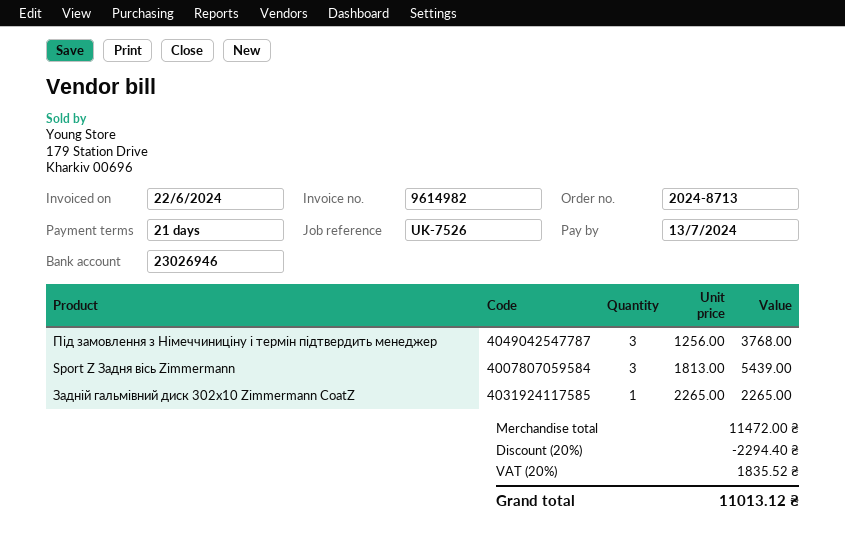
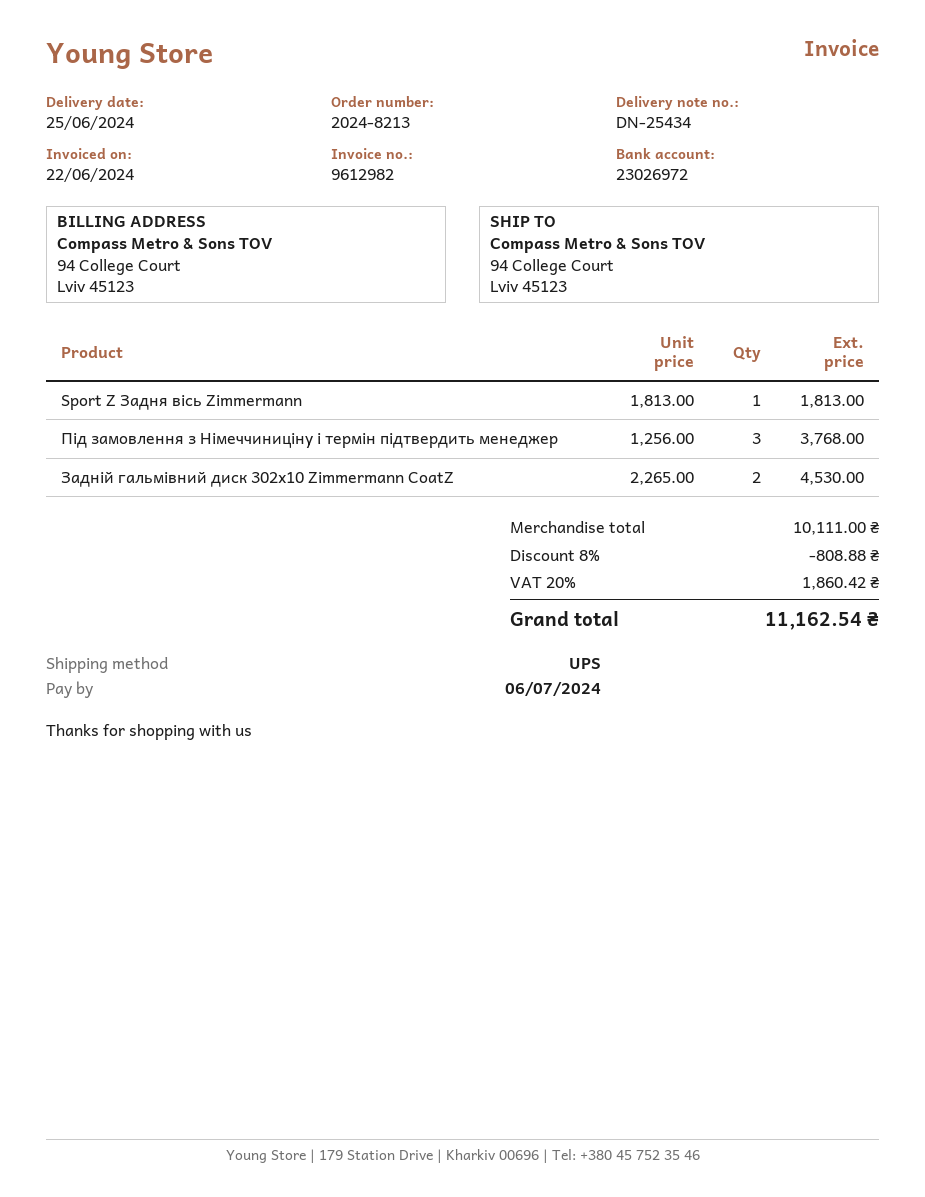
order number: 2024-8713 -> 2024-8213
invoice number: 9614982 -> 9612982
due date: 2024-07-13 -> 2024-07-06
bank account: 23026946 -> 23026972
Sport Z Задня вісь Zimmermann: 3 x 1813.00 = 5439.00 -> 1 x 1813.00 = 1813.00
Задній гальмівний диск 302x10 Zimmermann CoatZ: 1 x 2265.00 = 2265.00 -> 2 x 2265.00 = 4530.00
subtotal: 11472.00 -> 10111.00
discount: 20% = 2294.40 -> 8% = 808.88
tax: 20% = 1835.52 -> 20% = 1860.42
total: 11013.12 -> 11162.54

